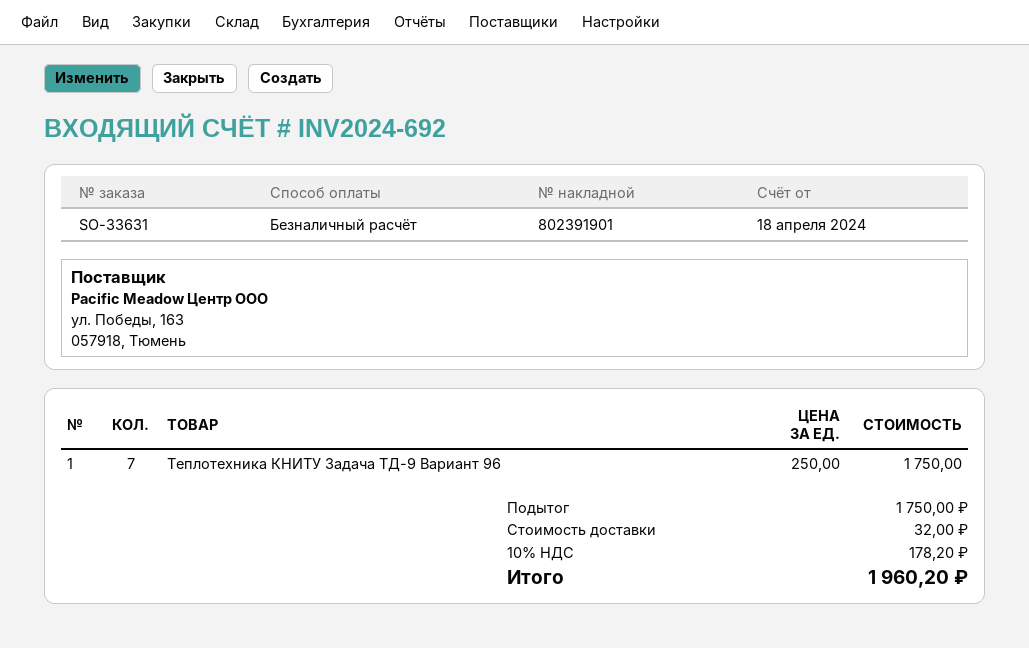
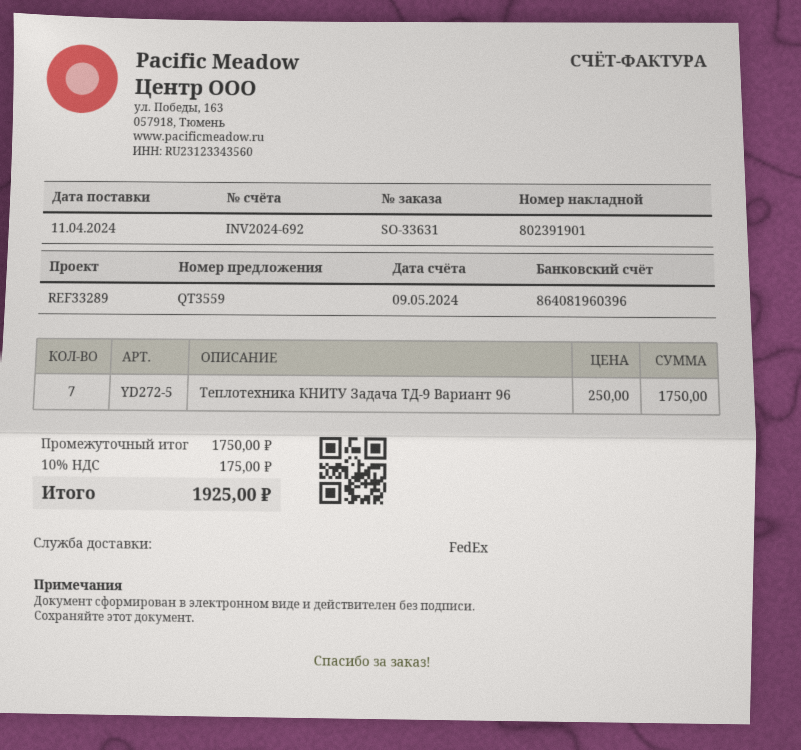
invoice date: 2024-04-18 -> 2024-05-09
shipping: 32.00 -> none
tax: 10% = 178.20 -> 10% = 175.00
total: 1960.20 -> 1925.00

